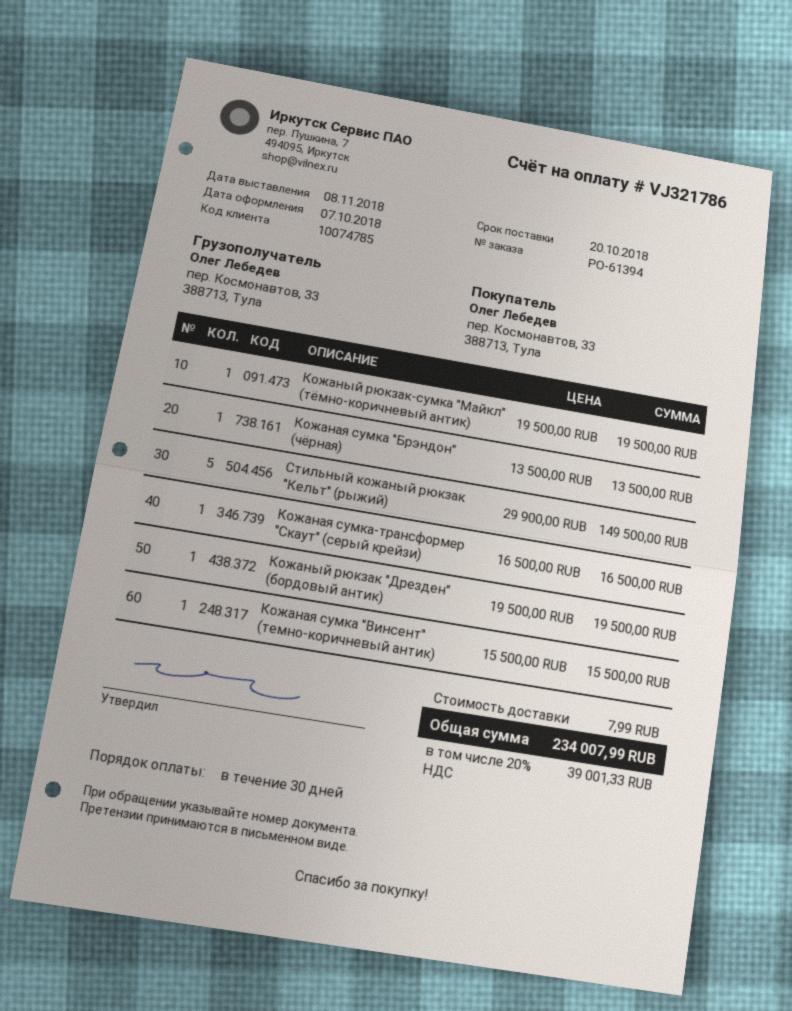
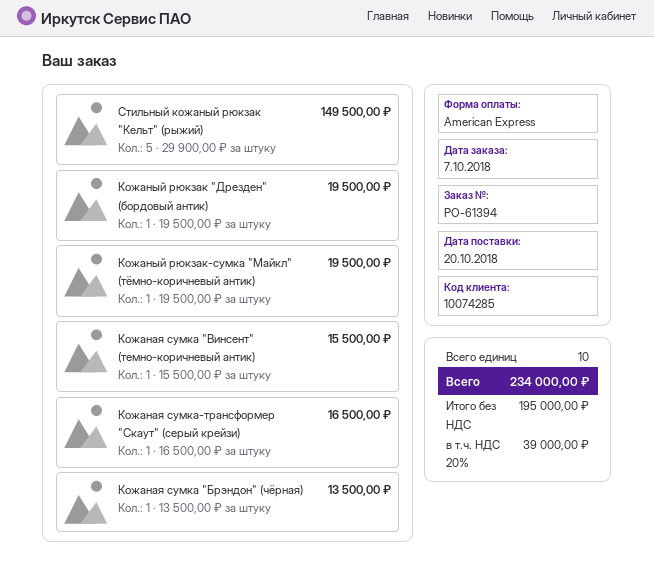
customer number: 10074785 -> 10074285
shipping: 7.99 -> none
tax: 20% = 39001.33 -> 20% = 39000.00
total: 234007.99 -> 234000.00

